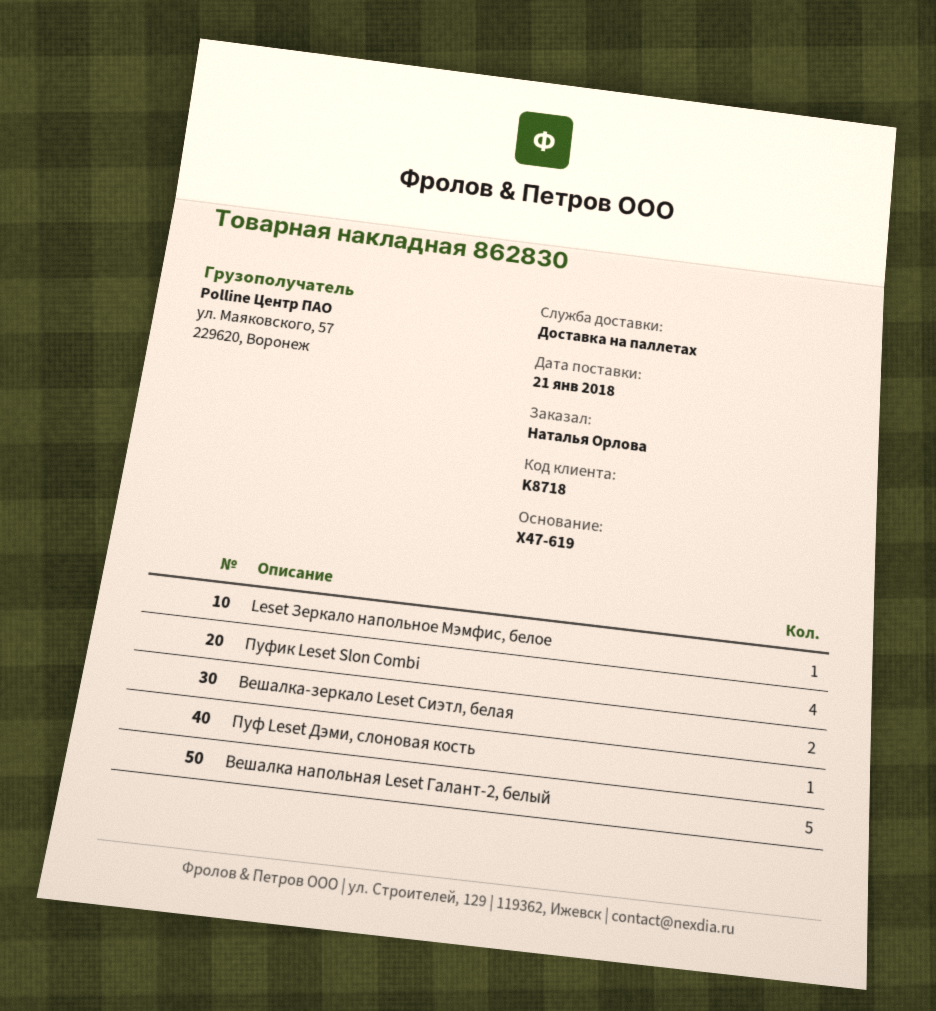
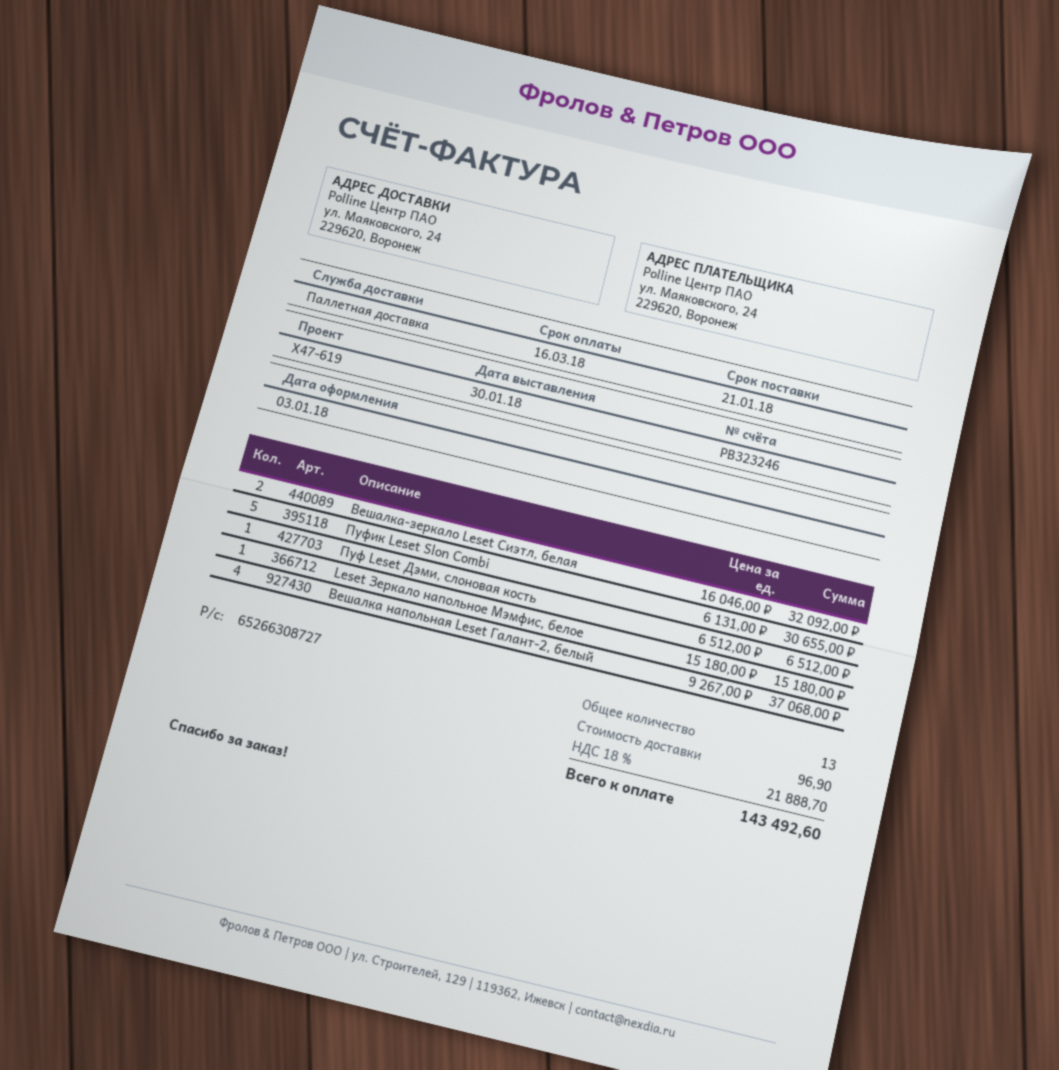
ship to: ул. Маяковского, 57, 229620, Воронеж -> ул. Маяковского, 24, 229620, Воронеж
Пуфик Leset Slon Combi: 4 -> 5
Вешалка напольная Leset Галант-2, белый: 5 -> 4

